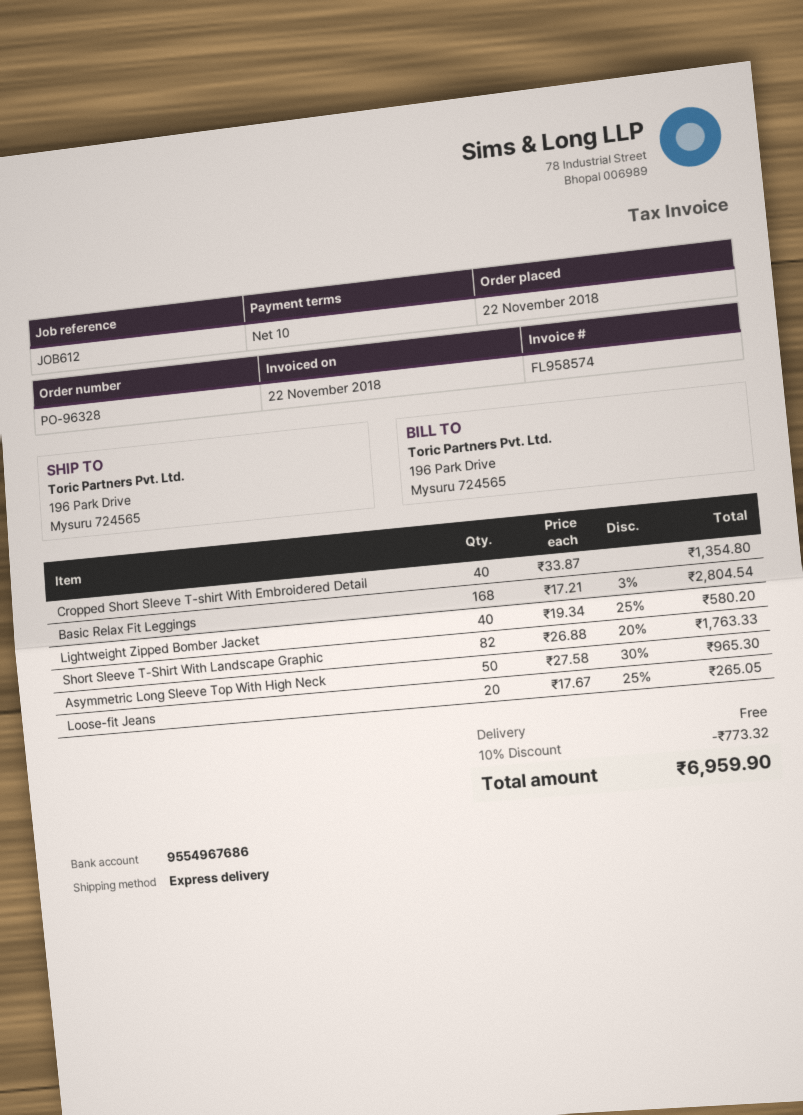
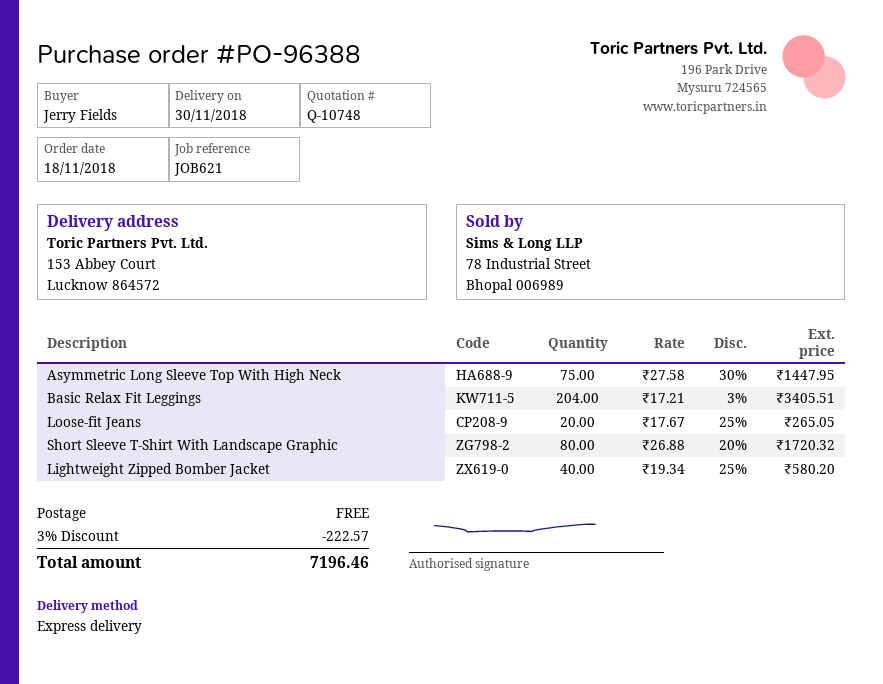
order number: PO-96328 -> PO-96388
order date: 2018-11-22 -> 2018-11-18
reference: JOB612 -> JOB621
ship to: 196 Park Drive, Mysuru 724565 -> 153 Abbey Court, Lucknow 864572
Cropped Short Sleeve T-shirt With Embroidered Detail: 40 x 33.87 = 1354.80 -> none
Basic Relax Fit Leggings: 168 x 17.21 - 3% = 2804.54 -> 204 x 17.21 - 3% = 3405.51
Short Sleeve T-Shirt With Landscape Graphic: 82 x 26.88 - 20% = 1763.33 -> 80 x 26.88 - 20% = 1720.32
Asymmetric Long Sleeve Top With High Neck: 50 x 27.58 - 30% = 965.30 -> 75 x 27.58 - 30% = 1447.95
discount: 10% = 773.32 -> 3% = 222.57
total: 6959.90 -> 7196.46

